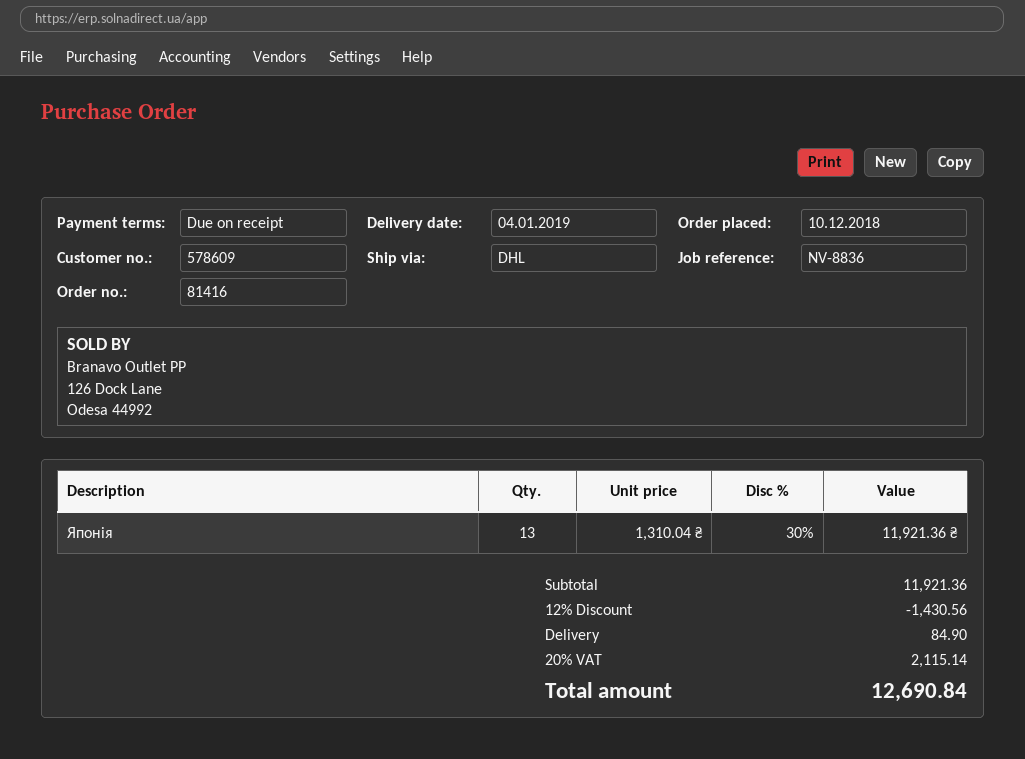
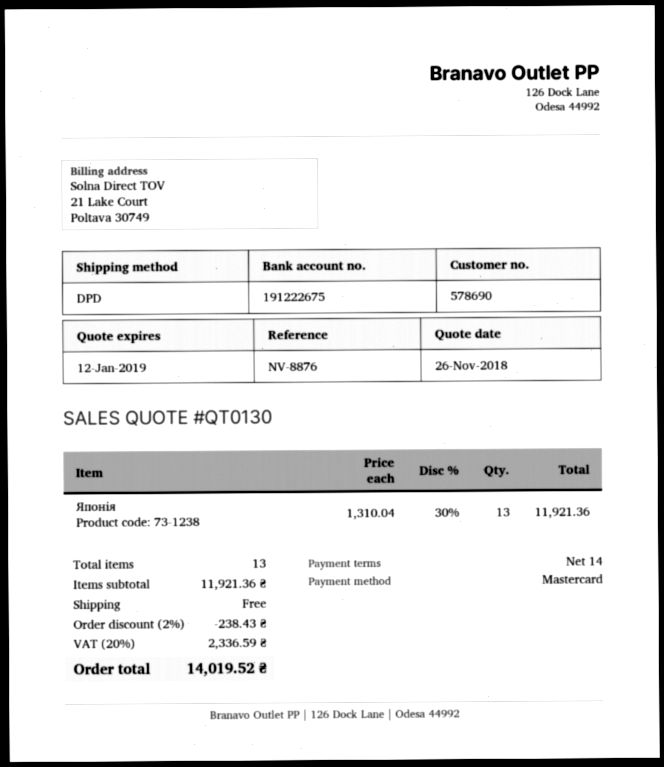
payment terms: on receipt -> 14 days
customer number: 578609 -> 578690
reference: NV-8836 -> NV-8876
shipping method: DHL -> DPD
discount: 12% = 1430.56 -> 2% = 238.43
shipping: 84.90 -> 0.00
tax: 20% = 2115.14 -> 20% = 2336.59
total: 12690.84 -> 14019.52

